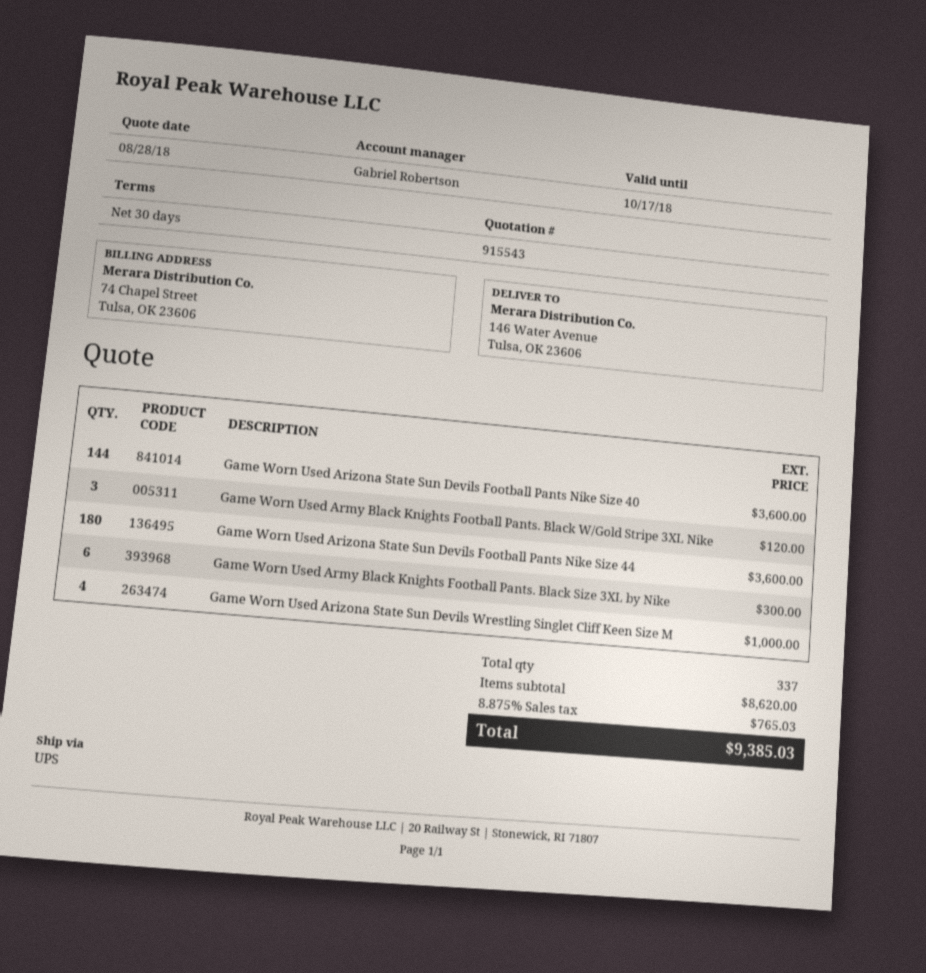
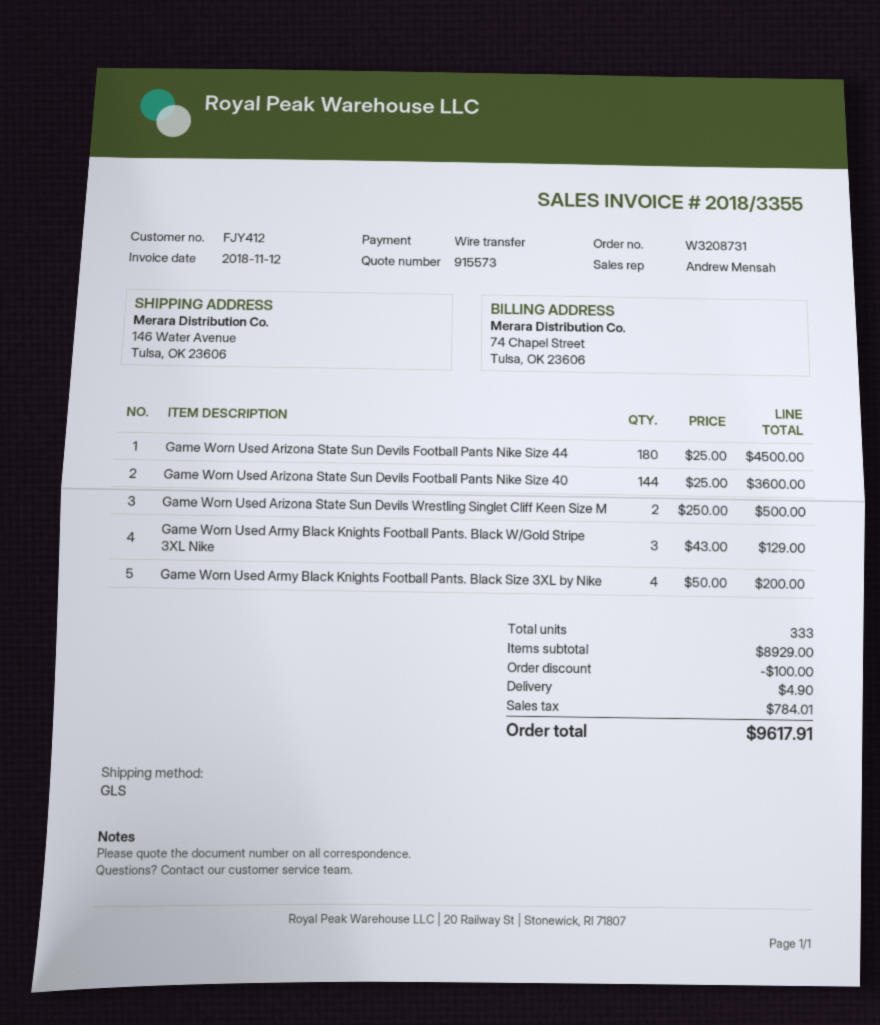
quote number: 915543 -> 915573
sales rep: Gabriel Robertson -> Andrew Mensah
shipping method: UPS -> GLS
Game Worn Used Army Black Knights Football Pants. Black W/Gold Stripe 3XL Nike: 3 for 120.00 -> 3 for 129.00
Game Worn Used Arizona State Sun Devils Football Pants Nike Size 44: 180 for 3600.00 -> 180 for 4500.00
Game Worn Used Army Black Knights Football Pants. Black Size 3XL by Nike: 6 for 300.00 -> 4 for 200.00
Game Worn Used Arizona State Sun Devils Wrestling Singlet Cliff Keen Size M: 4 for 1000.00 -> 2 for 500.00
total quantity: 337 -> 333
subtotal: 8620.00 -> 8929.00
discount: none -> 100.00
shipping: none -> 4.90
tax: 765.03 -> 784.01
total: 9385.03 -> 9617.91

